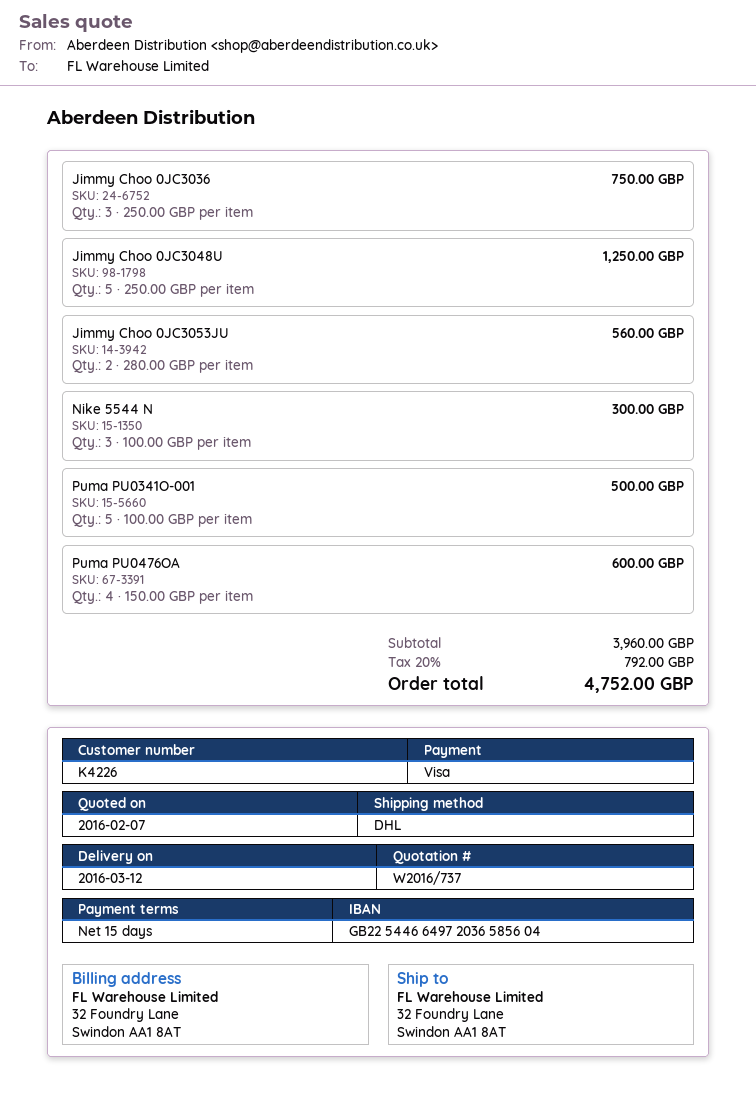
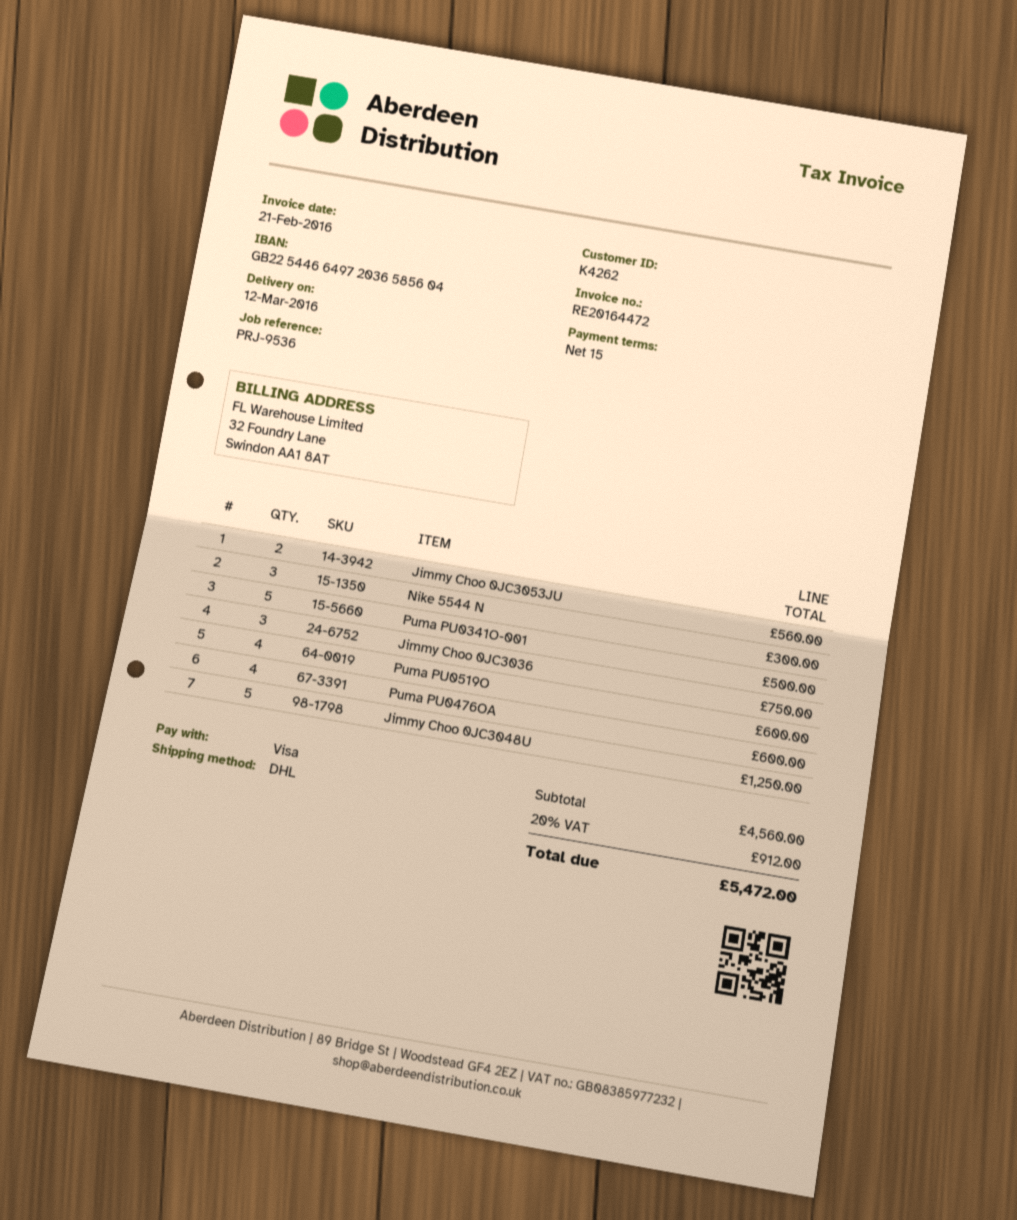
customer number: K4226 -> K4262
Puma PU0519O: none -> 4 for 600.00
subtotal: 3960.00 -> 4560.00
tax: 20% = 792.00 -> 20% = 912.00
total: 4752.00 -> 5472.00

